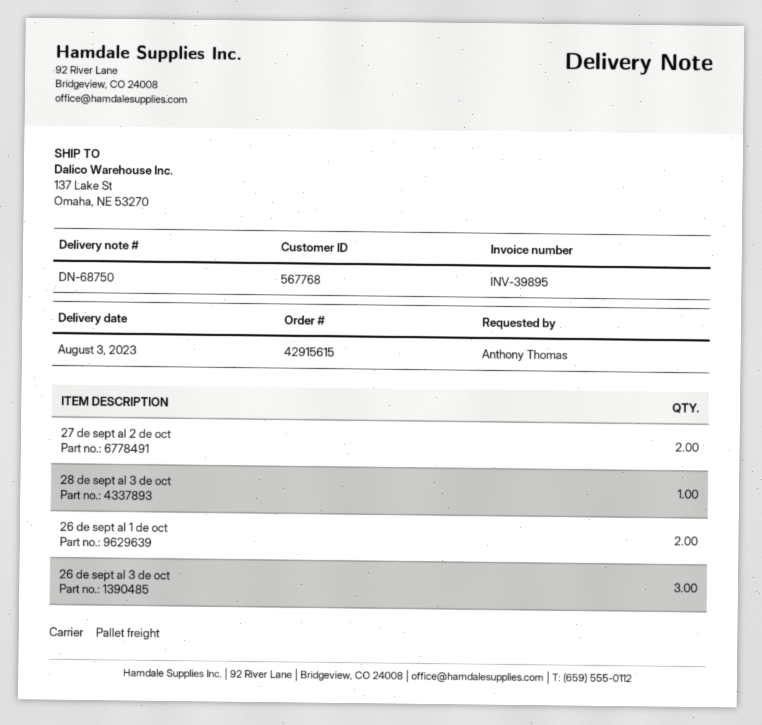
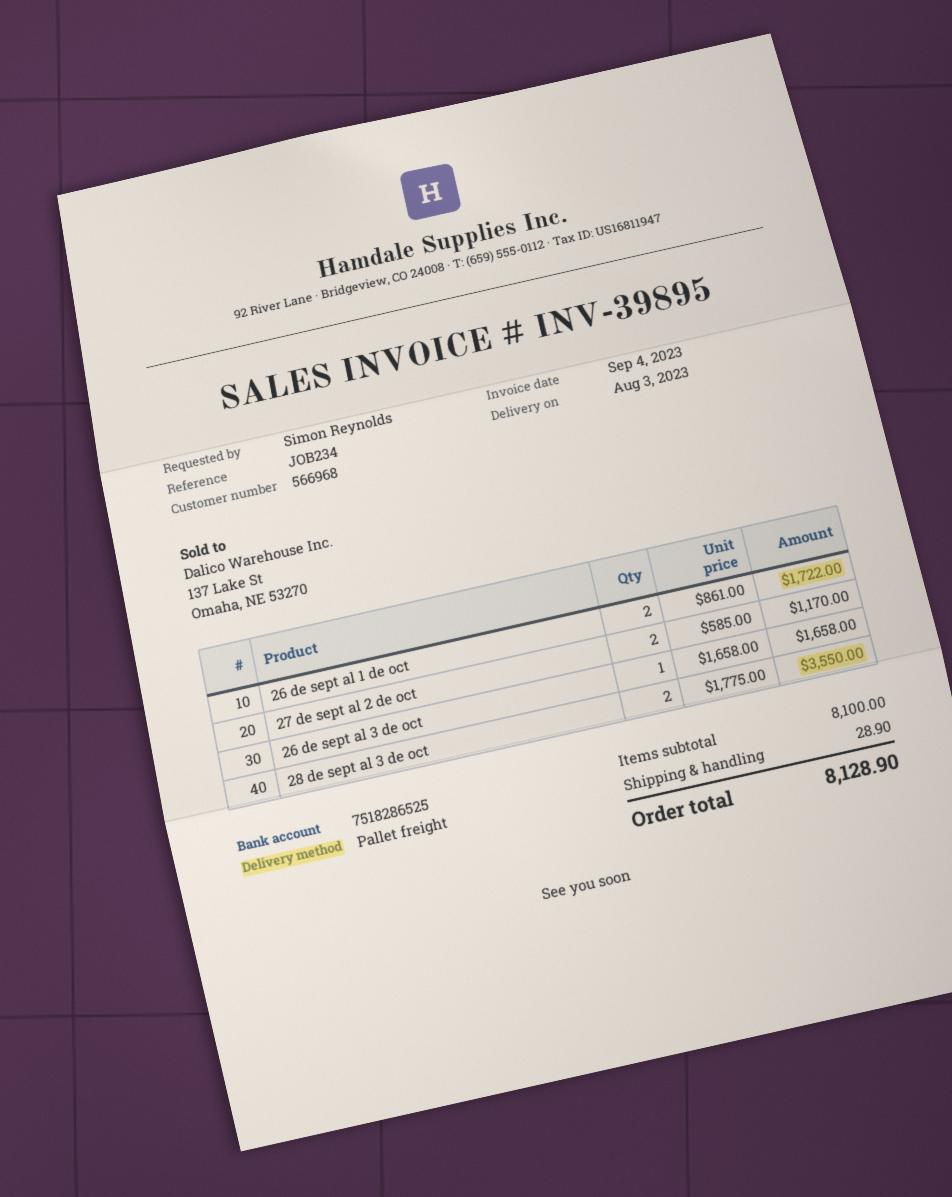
customer number: 567768 -> 566968
ordered by: Anthony Thomas -> Simon Reynolds
28 de sept al 3 de oct: 1 -> 2
26 de sept al 3 de oct: 3 -> 1

